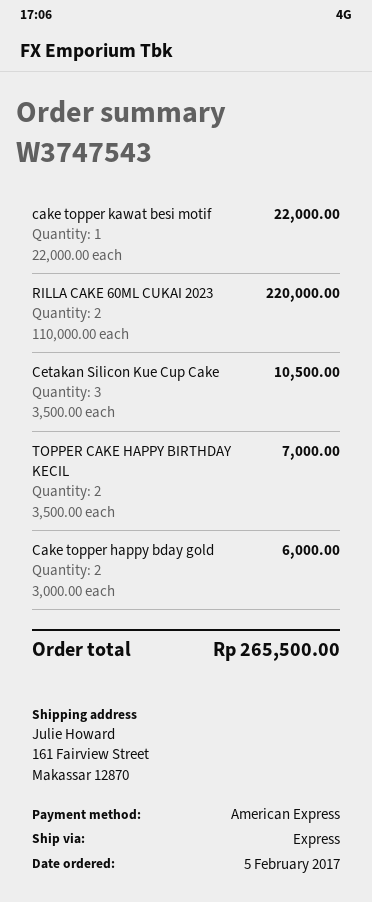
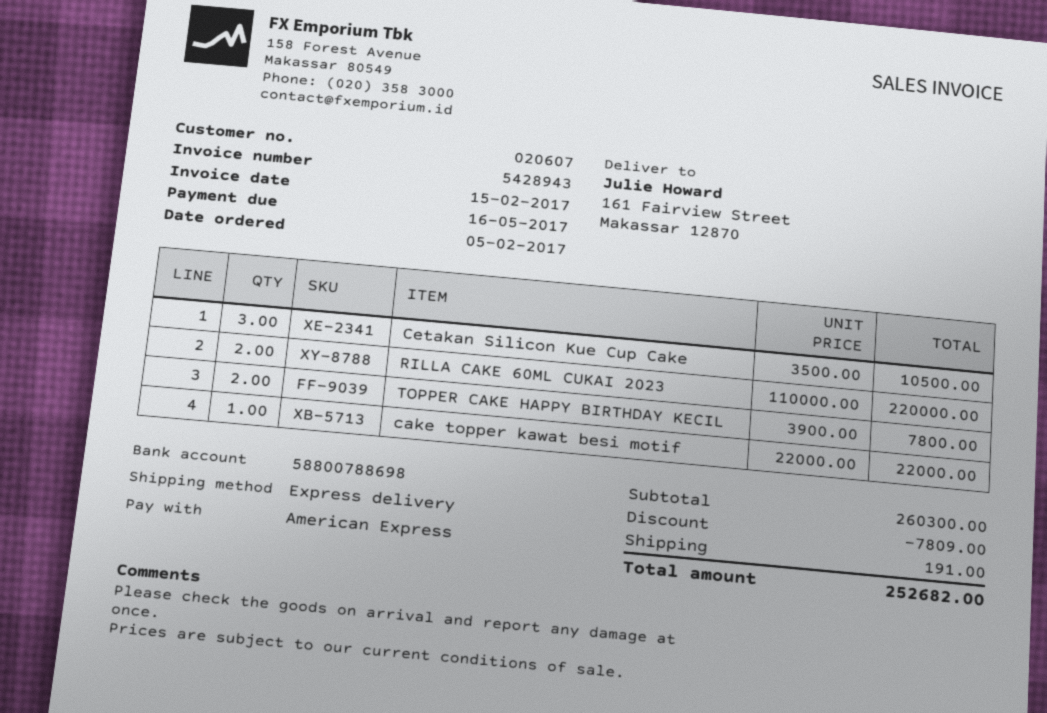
TOPPER CAKE HAPPY BIRTHDAY KECIL: 2 x 3500.00 = 7000.00 -> 2 x 3900.00 = 7800.00
Cake topper happy bday gold: 2 x 3000.00 = 6000.00 -> none
discount: none -> 7809.00
shipping: none -> 191.00
total: 265500.00 -> 252682.00

